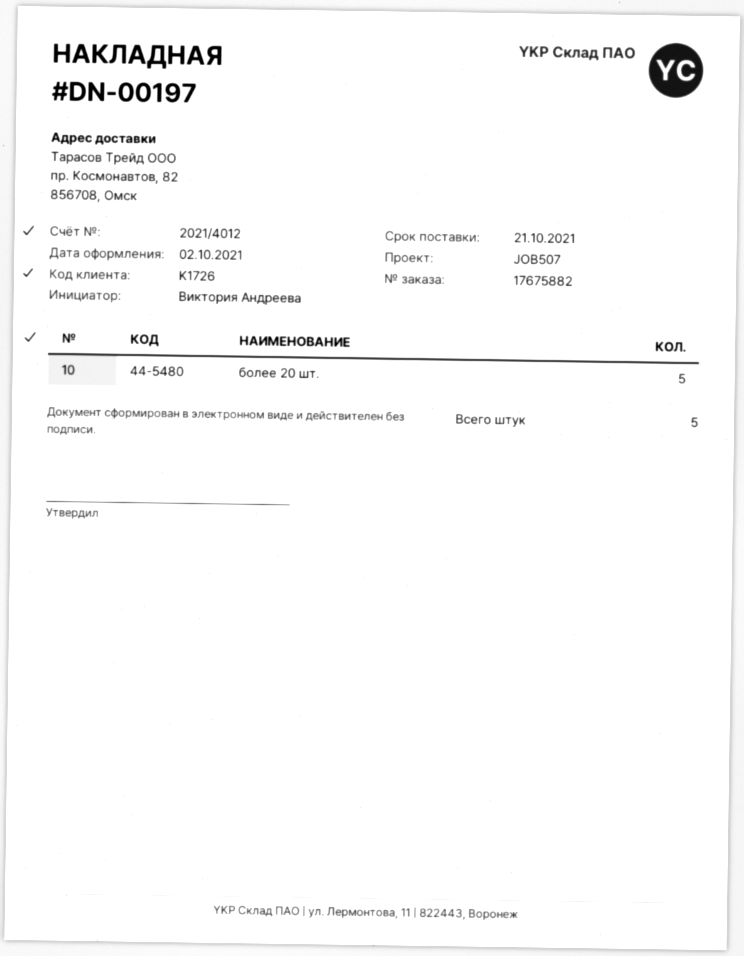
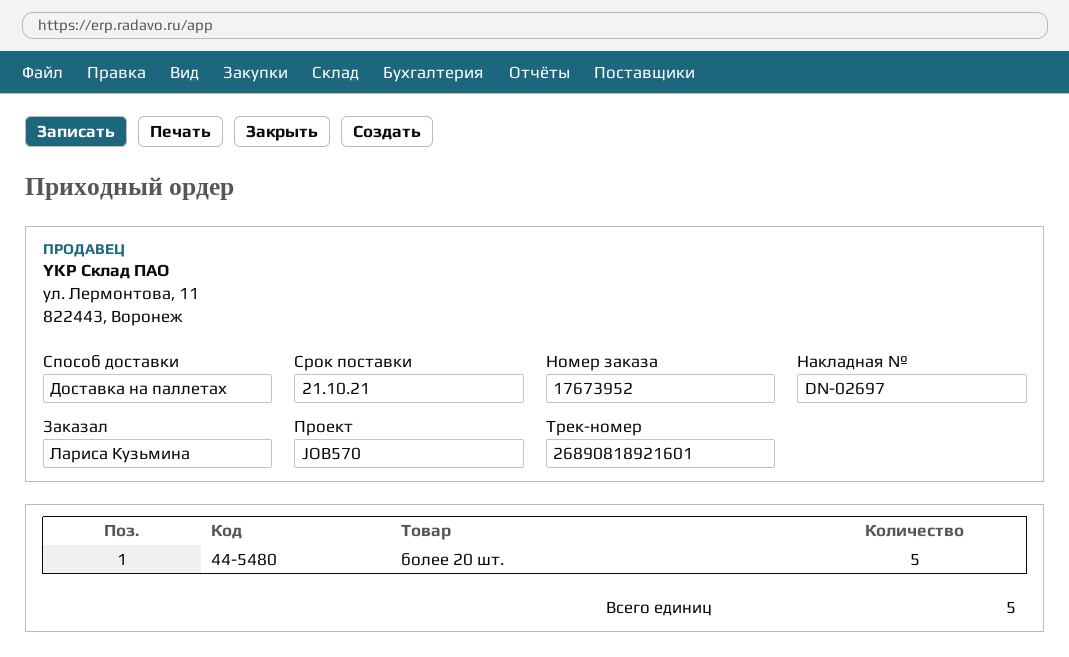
order number: 17675882 -> 17673952
delivery note number: DN-00197 -> DN-02697
reference: JOB507 -> JOB570
ordered by: Виктория Андреева -> Лариса Кузьмина

